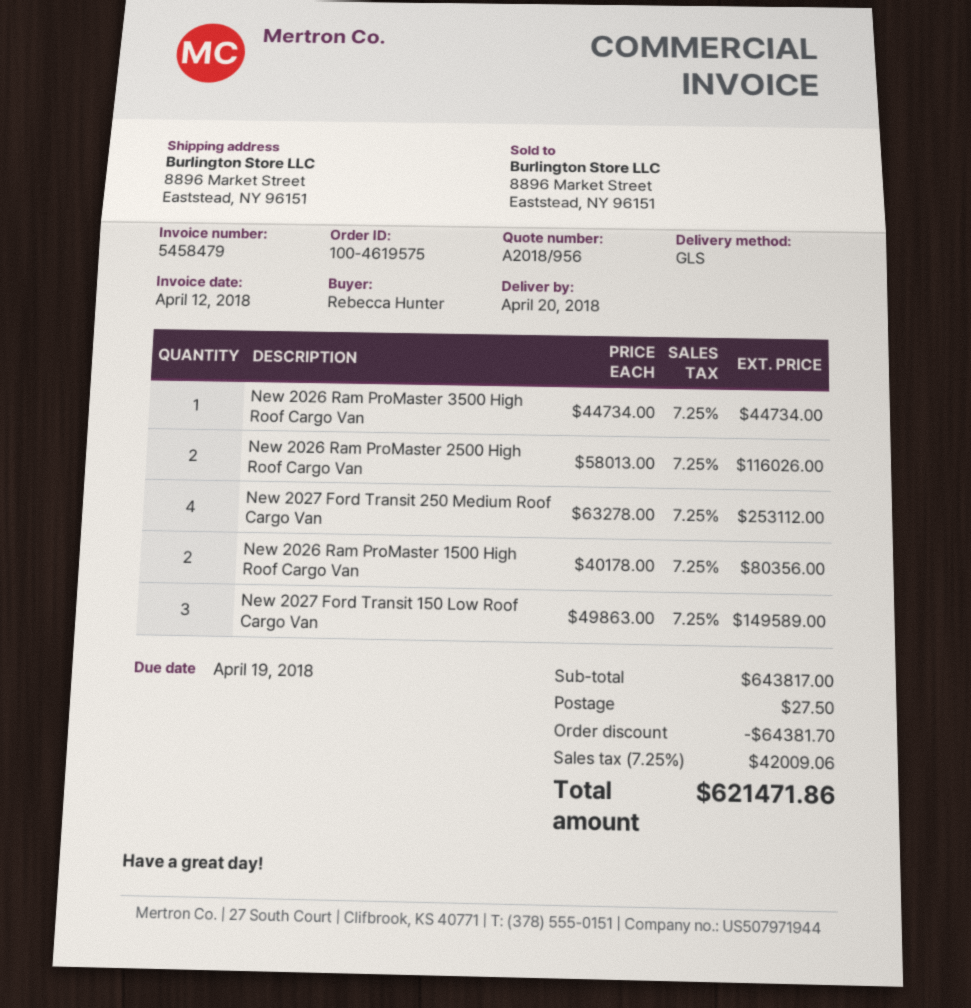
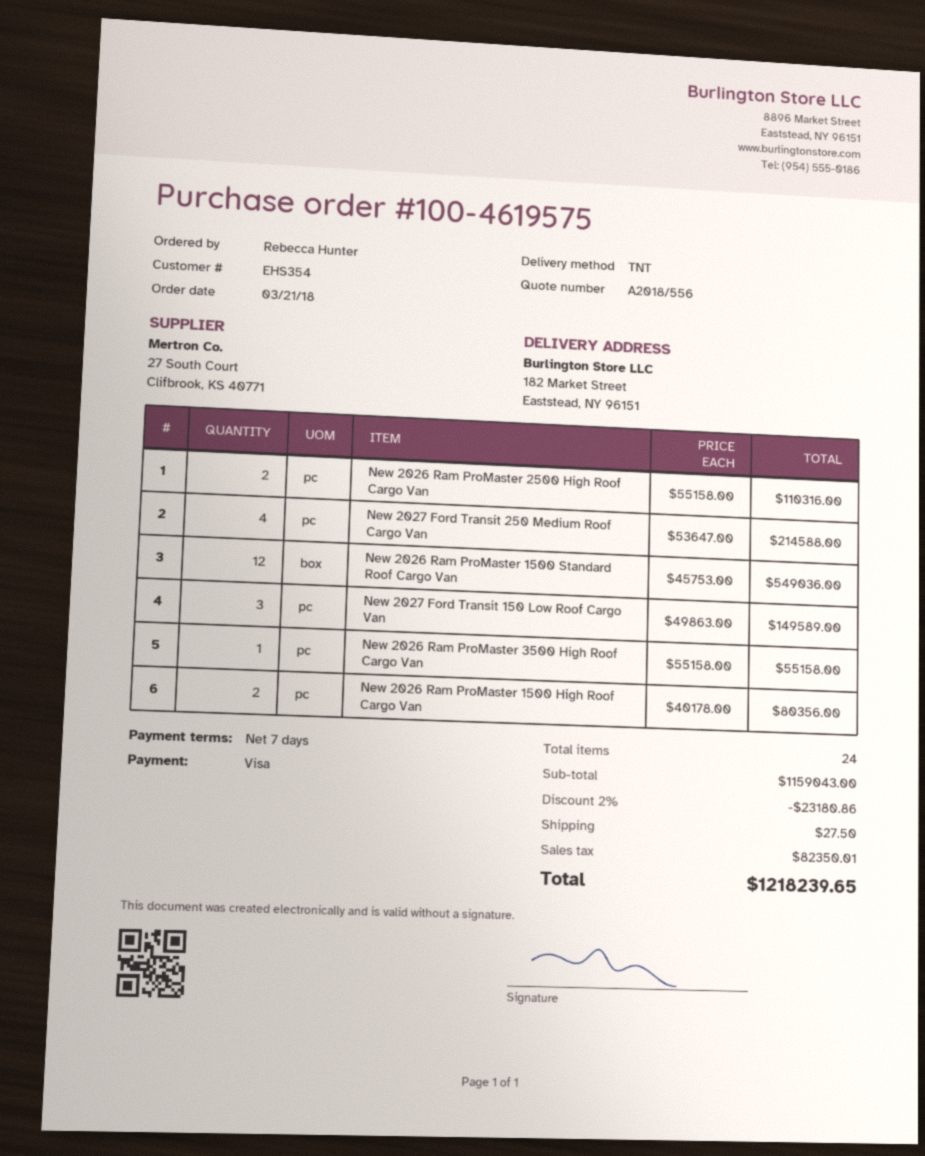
quote number: A2018/956 -> A2018/556
shipping method: GLS -> TNT
ship to: 8896 Market Street, Eaststead, NY 96151 -> 182 Market Street, Eaststead, NY 96151
New 2026 Ram ProMaster 3500 High Roof Cargo Van: 1 x 44734.00 = 44734.00 -> 1 x 55158.00 = 55158.00
New 2026 Ram ProMaster 2500 High Roof Cargo Van: 2 x 58013.00 = 116026.00 -> 2 x 55158.00 = 110316.00
New 2027 Ford Transit 250 Medium Roof Cargo Van: 4 x 63278.00 = 253112.00 -> 4 x 53647.00 = 214588.00
New 2026 Ram ProMaster 1500 Standard Roof Cargo Van: none -> 12 x 45753.00 = 549036.00
subtotal: 643817.00 -> 1159043.00
discount: 64381.70 -> 23180.86
tax: 42009.06 -> 82350.01
total: 621471.86 -> 1218239.65

